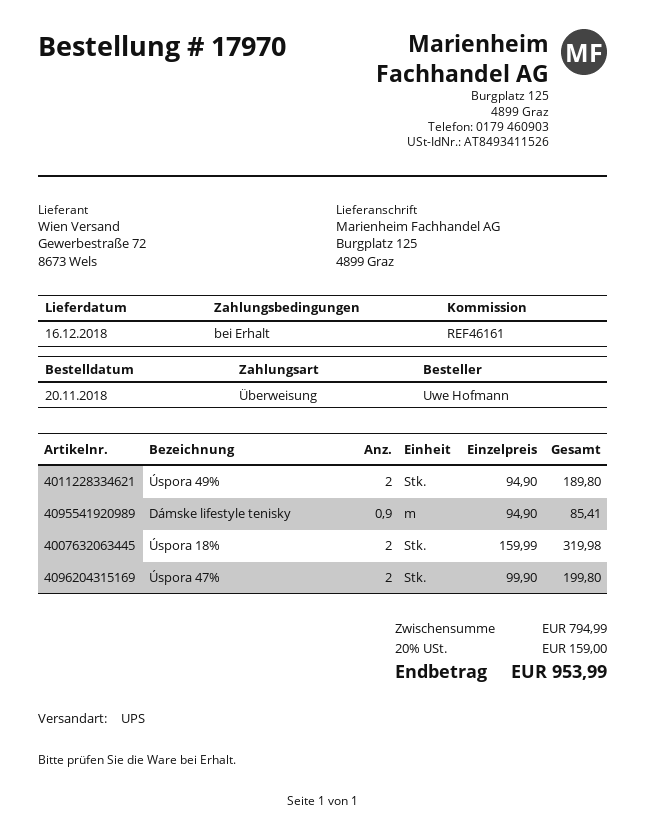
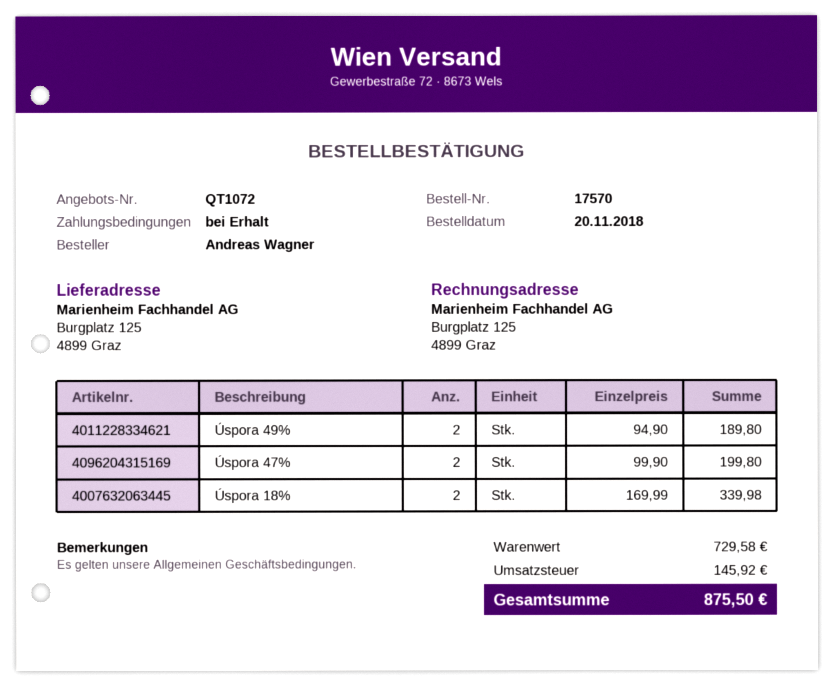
order number: 17970 -> 17570
ordered by: Uwe Hofmann -> Andreas Wagner
Dámske lifestyle tenisky: 0.9 x 94.90 = 85.41 -> none
Úspora 18%: 2 x 159.99 = 319.98 -> 2 x 169.99 = 339.98
subtotal: 794.99 -> 729.58
tax: 159.00 -> 145.92
total: 953.99 -> 875.50

